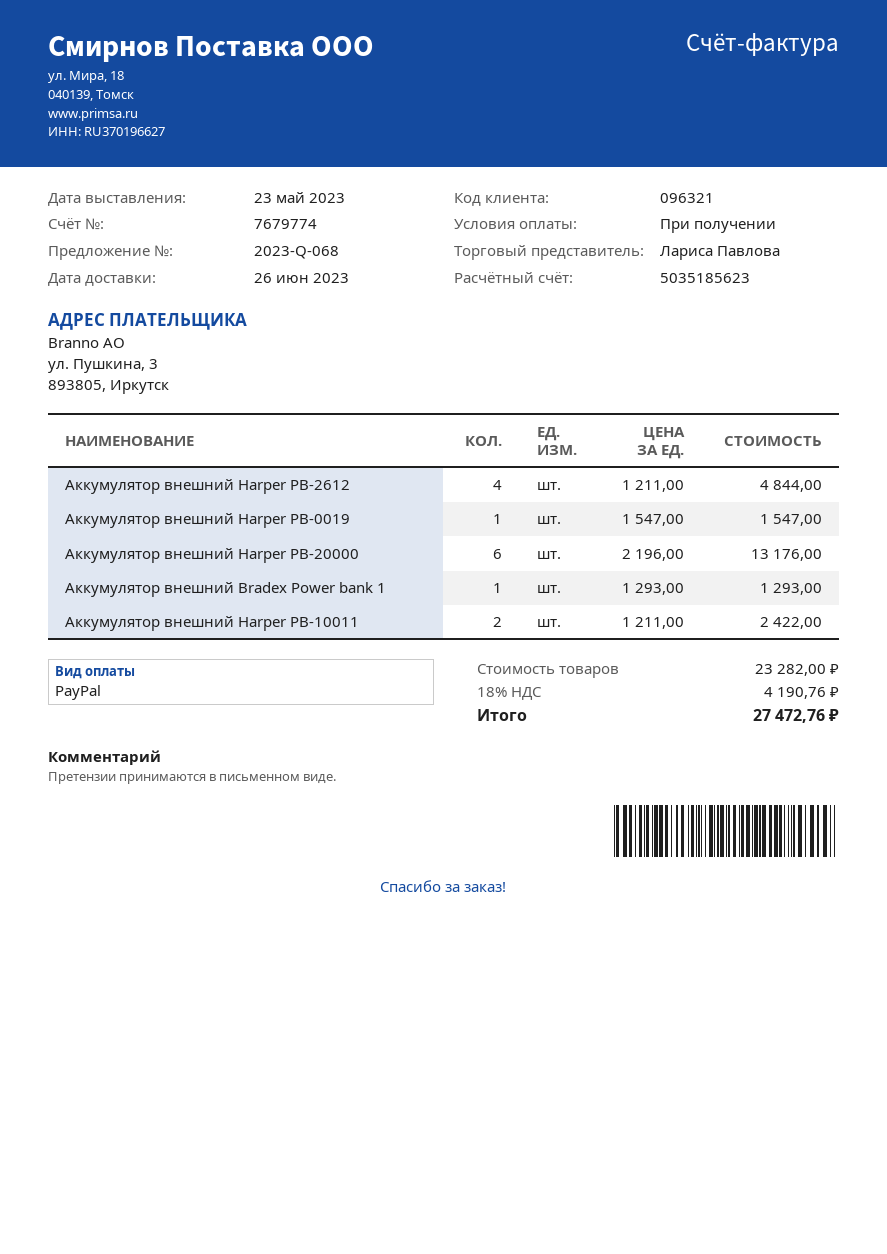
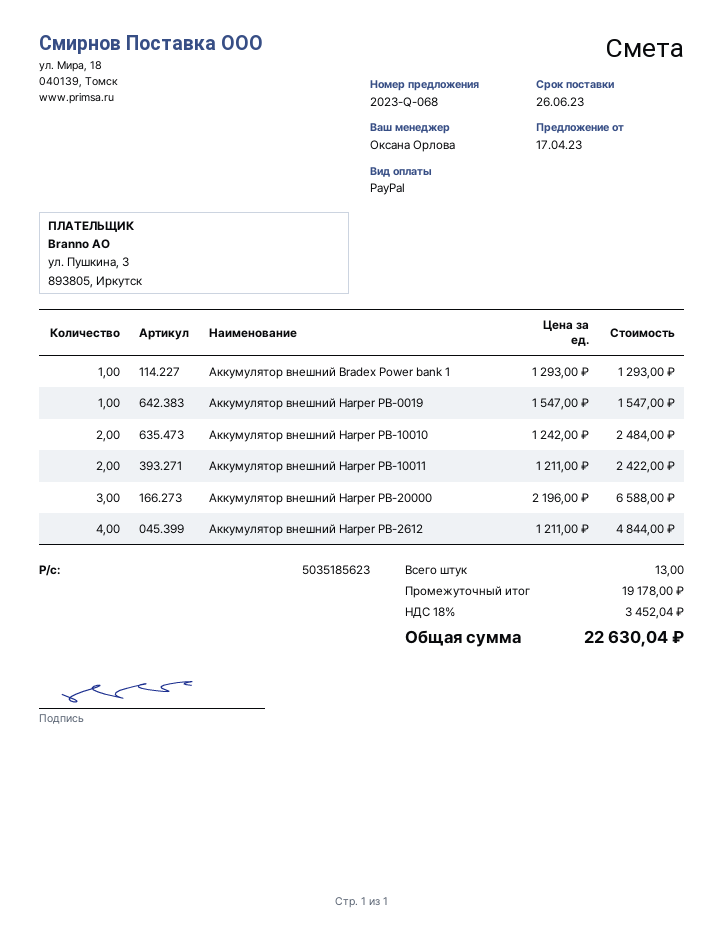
sales rep: Лариса Павлова -> Оксана Орлова
Аккумулятор внешний Harper PB-20000: 6 x 2196.00 = 13176.00 -> 3 x 2196.00 = 6588.00
Аккумулятор внешний Harper PB-10010: none -> 2 x 1242.00 = 2484.00
subtotal: 23282.00 -> 19178.00
tax: 18% = 4190.76 -> 18% = 3452.04
total: 27472.76 -> 22630.04

